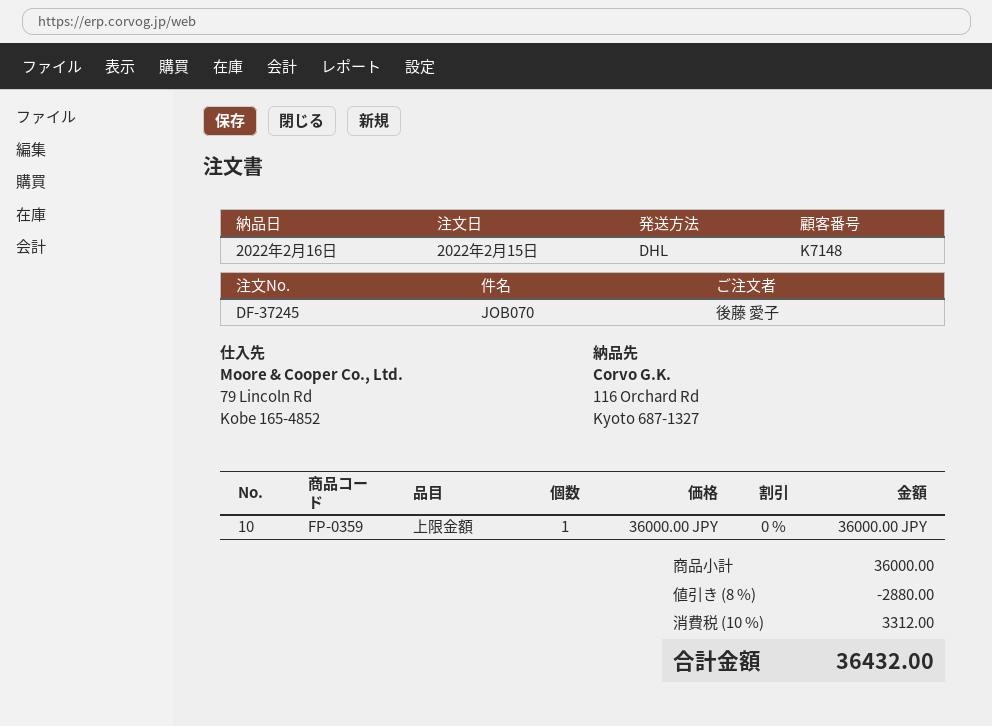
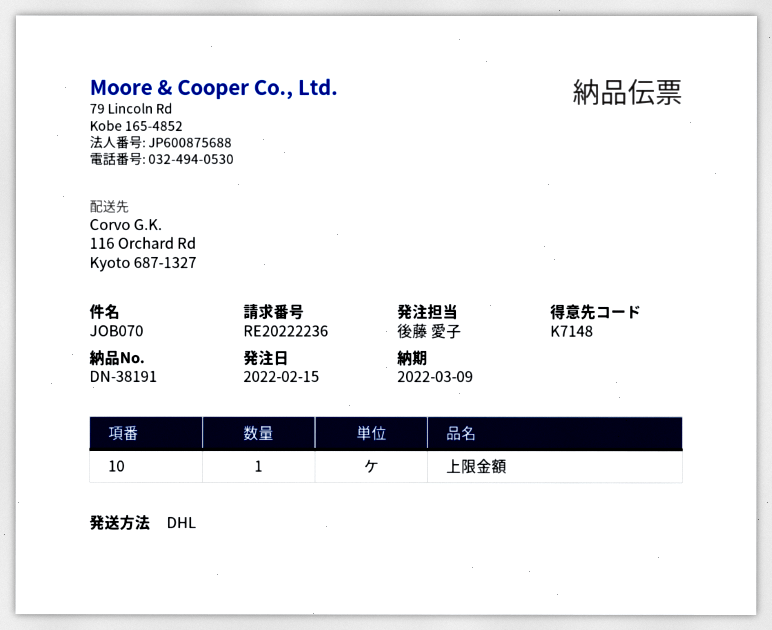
delivery date: 2022-02-16 -> 2022-03-09

